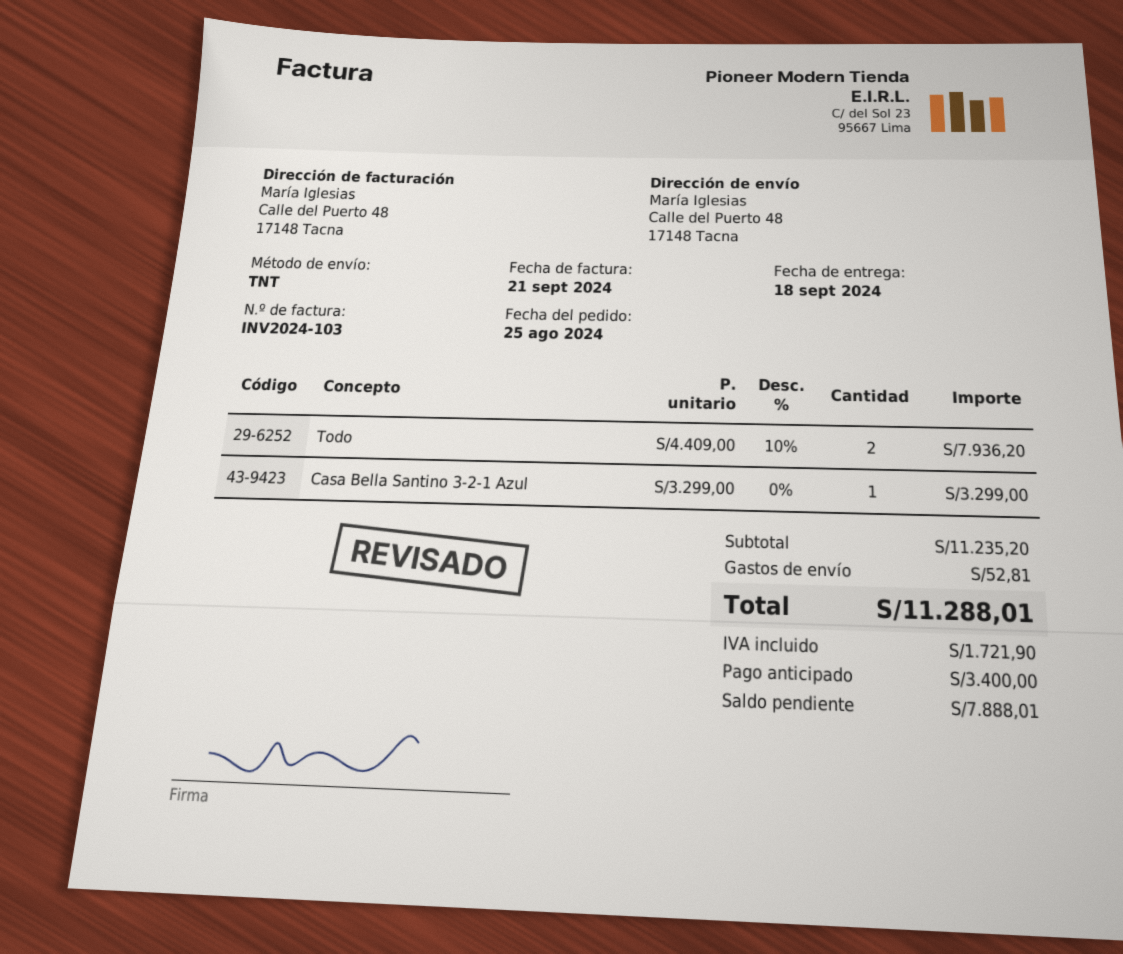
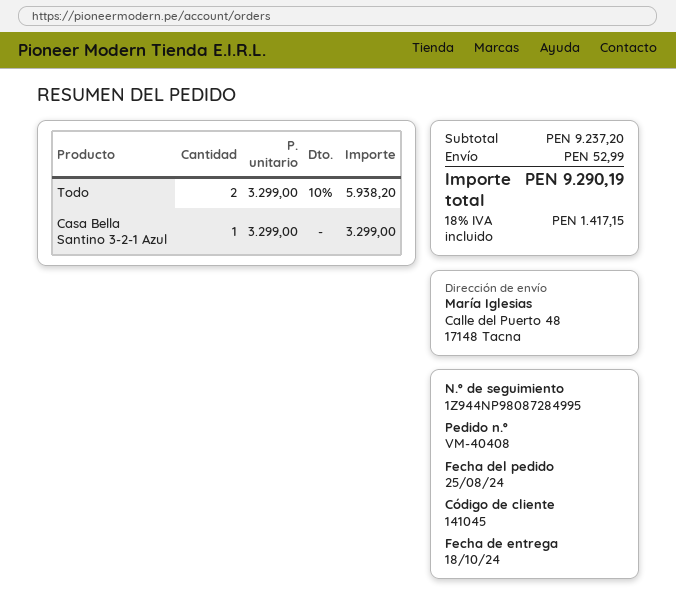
delivery date: 2024-09-18 -> 2024-10-18
Todo: 2 x 4409.00 - 10% = 7936.20 -> 2 x 3299.00 - 10% = 5938.20
subtotal: 11235.20 -> 9237.20
shipping: 52.81 -> 52.99
tax: 1721.90 -> 1417.15
total: 11288.01 -> 9290.19

